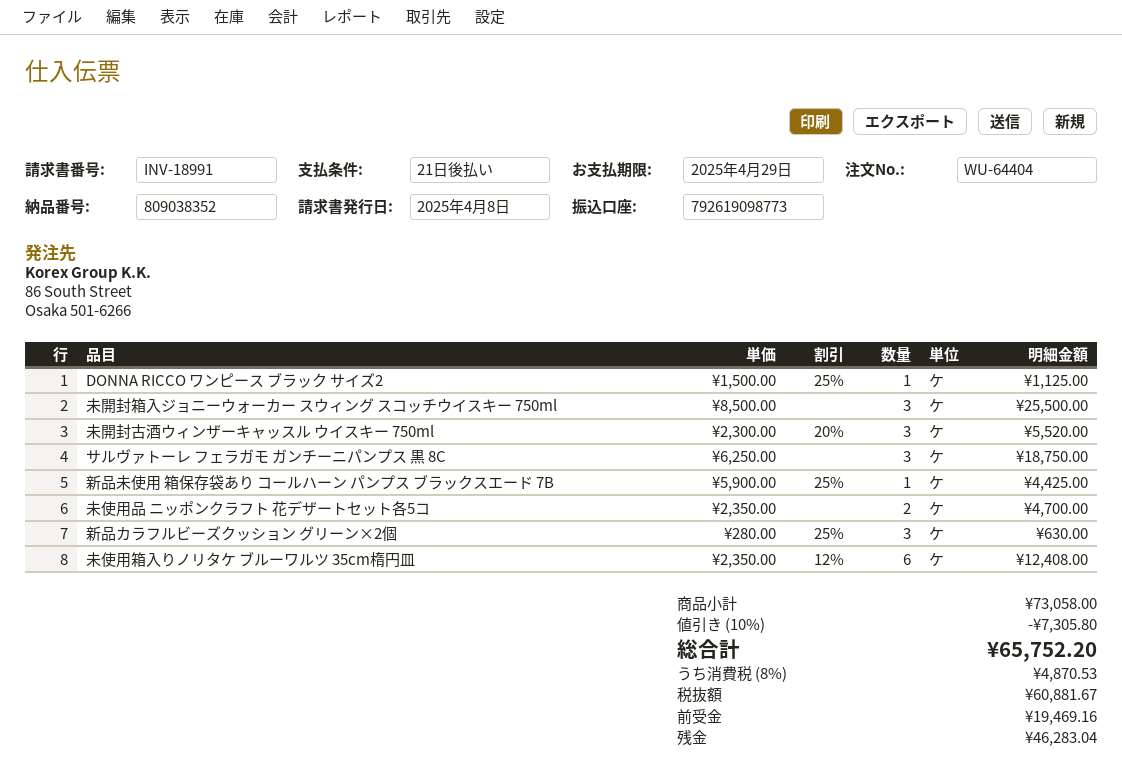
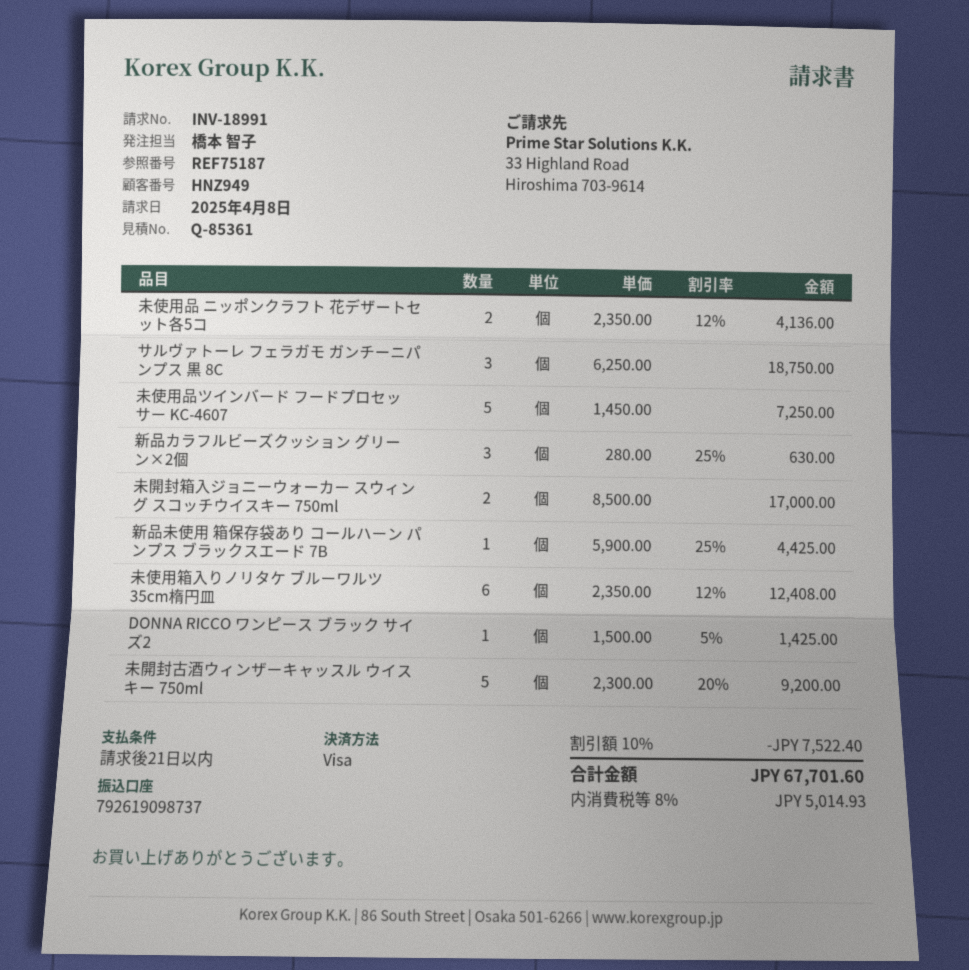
bank account: 792619098773 -> 792619098737
DONNA RICCO ワンピース ブラック サイズ2: 1 x 1500.00 - 25% = 1125.00 -> 1 x 1500.00 - 5% = 1425.00
未開封箱入ジョニーウォーカー スウィング スコッチウイスキー 750ml: 3 x 8500.00 = 25500.00 -> 2 x 8500.00 = 17000.00
未開封古酒ウィンザーキャッスル ウイスキー 750ml: 3 x 2300.00 - 20% = 5520.00 -> 5 x 2300.00 - 20% = 9200.00
未使用品 ニッポンクラフト 花デザートセット各5コ: 2 x 2350.00 = 4700.00 -> 2 x 2350.00 - 12% = 4136.00
未使用品ツインバード フードプロセッサー KC-4607: none -> 5 x 1450.00 = 7250.00
discount: 10% = 7305.80 -> 10% = 7522.40
tax: 8% = 4870.53 -> 8% = 5014.93
total: 65752.20 -> 67701.60

